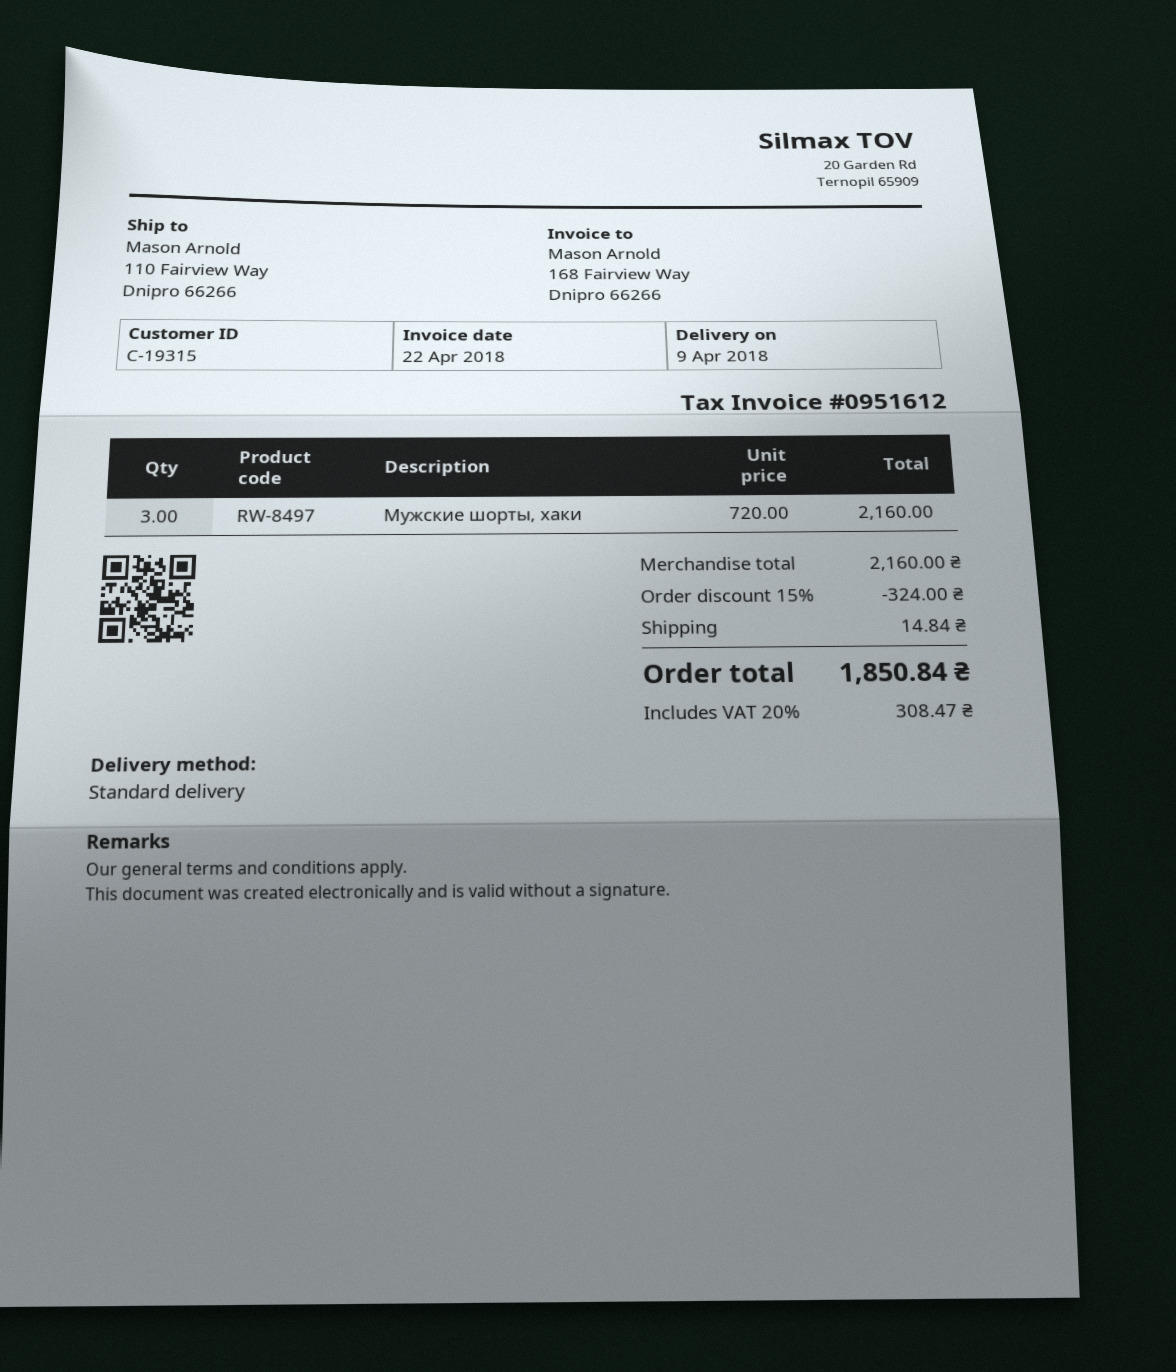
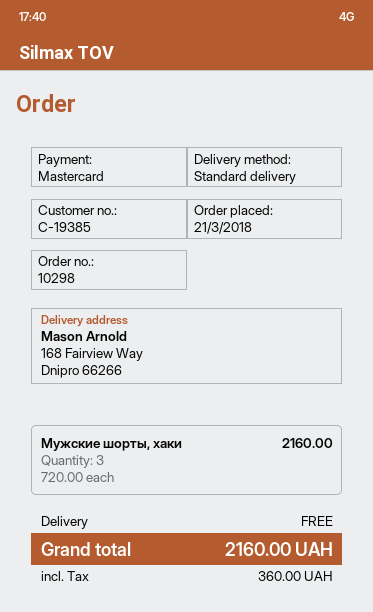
customer number: C-19315 -> C-19385
ship to: 110 Fairview Way, Dnipro 66266 -> 168 Fairview Way, Dnipro 66266
discount: 15% = 324.00 -> none
shipping: 14.84 -> 0.00
tax: 308.47 -> 360.00
total: 1850.84 -> 2160.00

